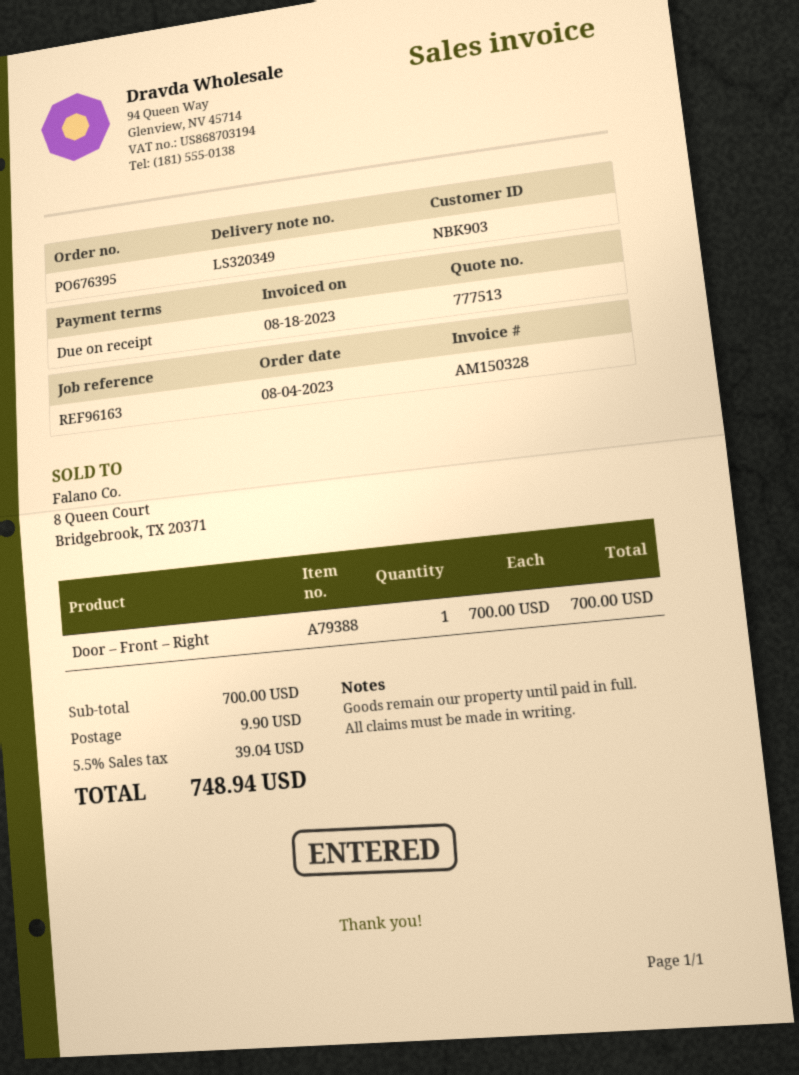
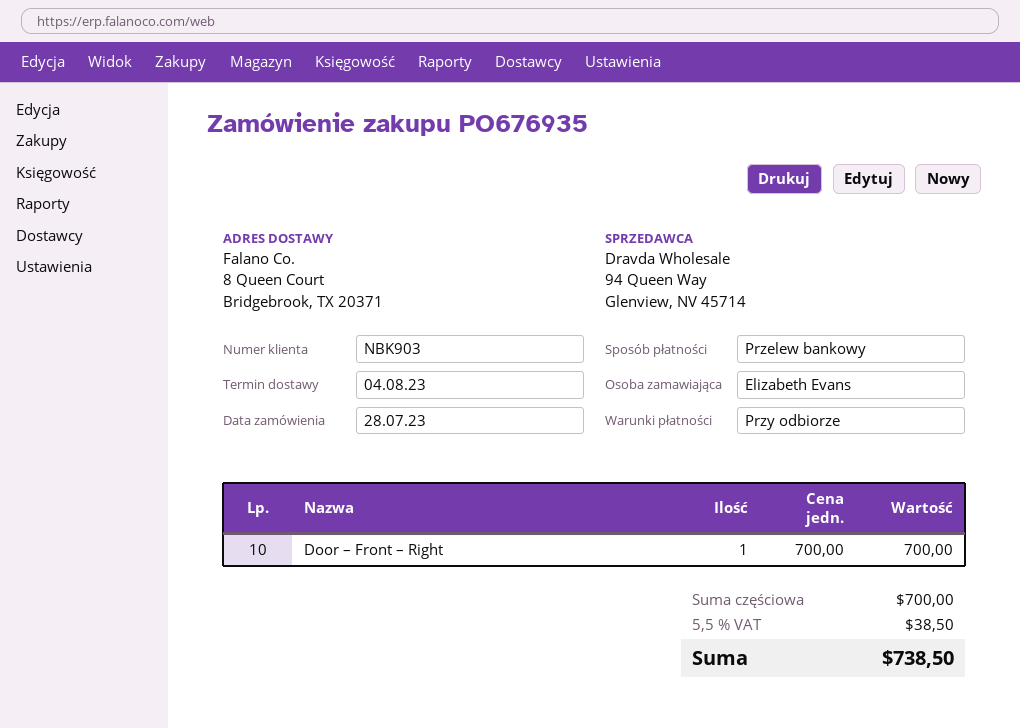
order number: PO676395 -> PO676935
order date: 2023-08-04 -> 2023-07-28
shipping: 9.90 -> none
tax: 5.5% = 39.04 -> 5.5% = 38.50
total: 748.94 -> 738.50

